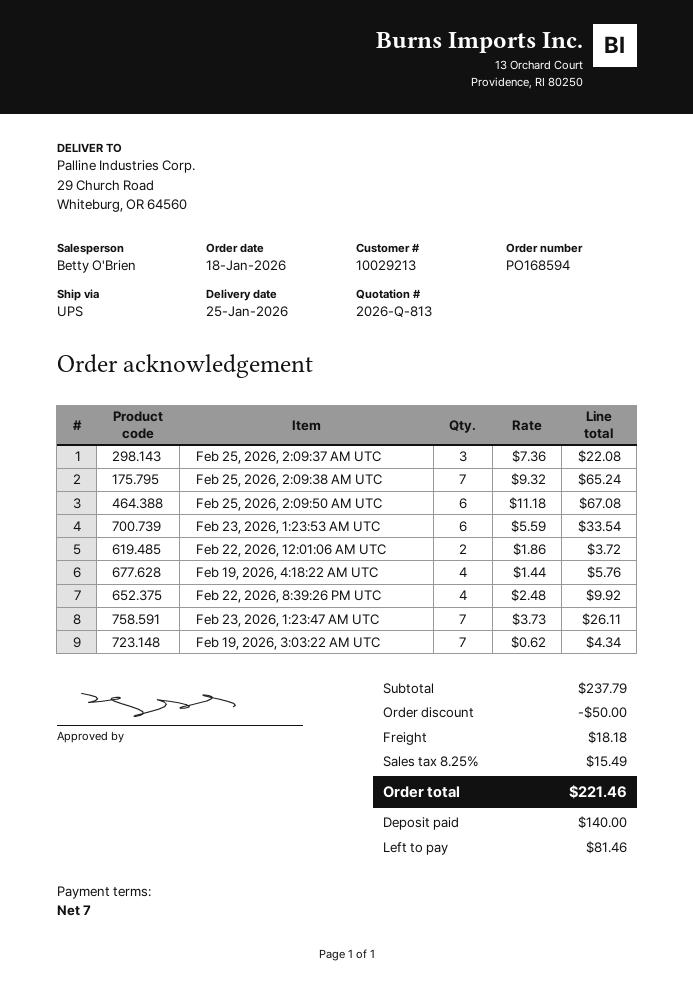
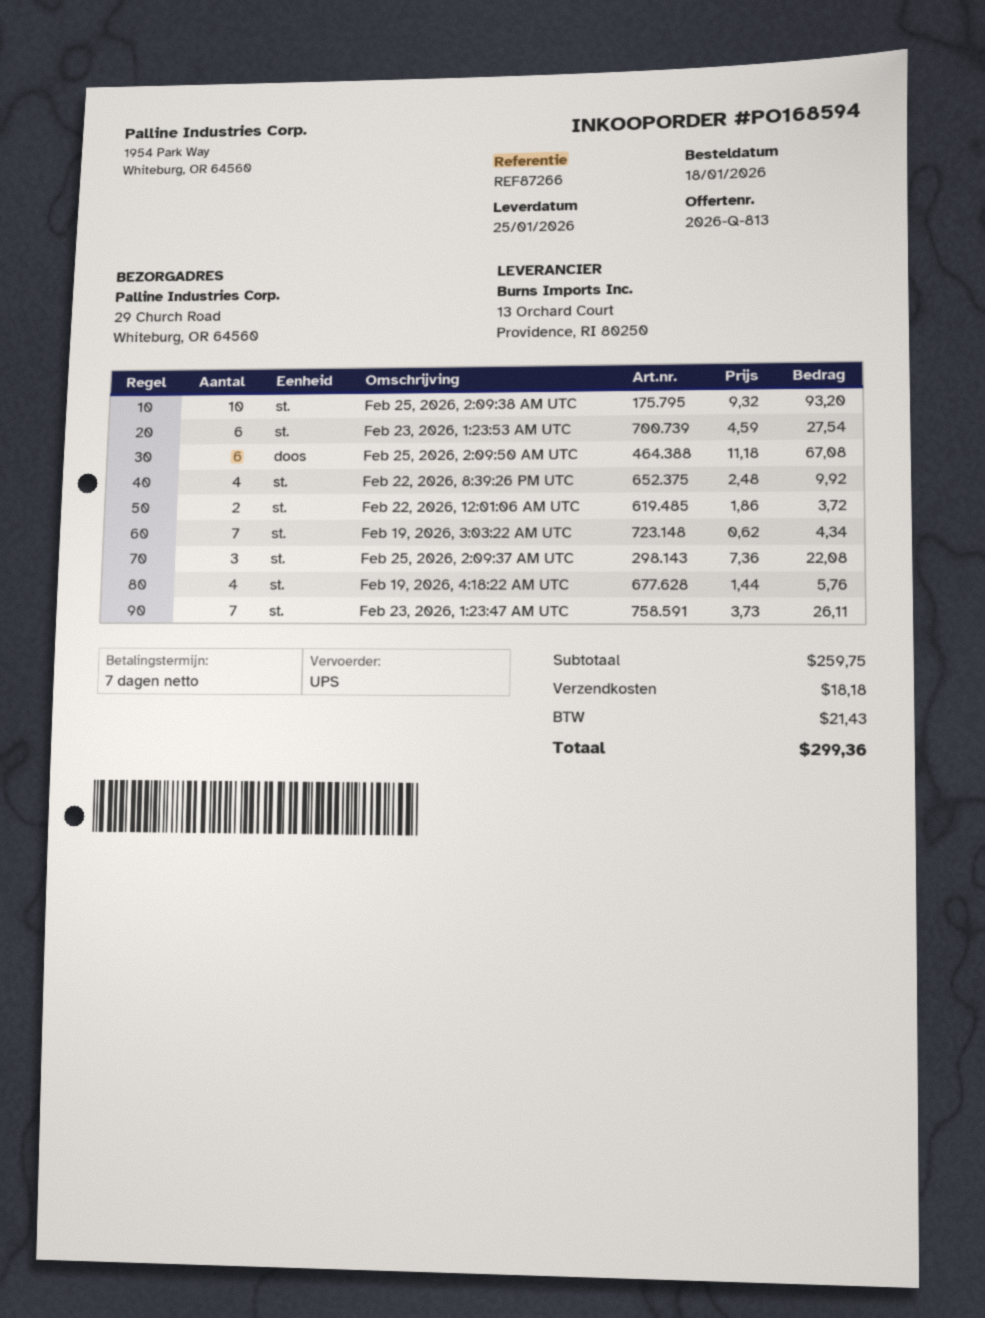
Feb 25, 2026, 2:09:38 AM UTC: 7 x 9.32 = 65.24 -> 10 x 9.32 = 93.20
Feb 23, 2026, 1:23:53 AM UTC: 6 x 5.59 = 33.54 -> 6 x 4.59 = 27.54
subtotal: 237.79 -> 259.75
discount: 50.00 -> none
tax: 15.49 -> 21.43
total: 221.46 -> 299.36

